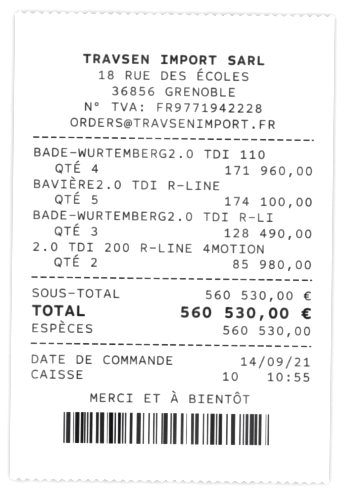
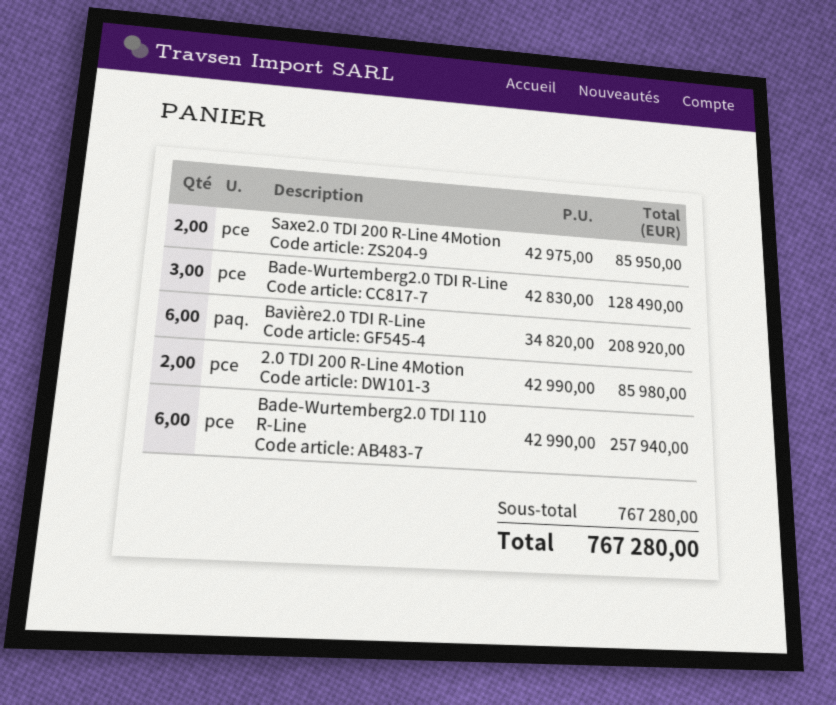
BADE-WURTEMBERG2.0 TDI 110: 4 for 171960.00 -> 6 for 257940.00
BAVIÈRE2.0 TDI R-LINE: 5 for 174100.00 -> 6 for 208920.00
Saxe2.0 TDI 200 R-Line 4Motion: none -> 2 for 85950.00
subtotal: 560530.00 -> 767280.00
total: 560530.00 -> 767280.00

